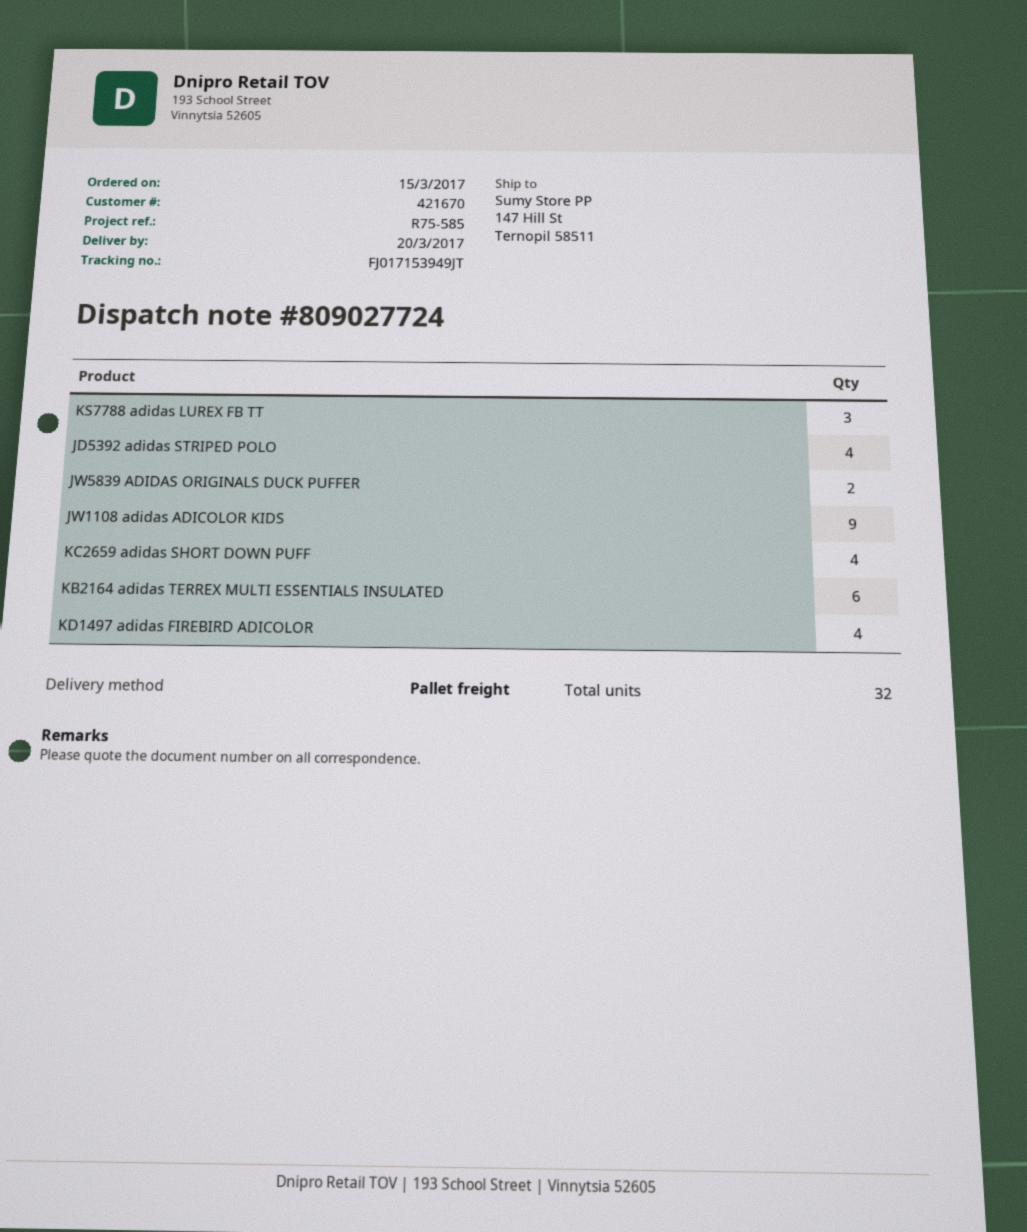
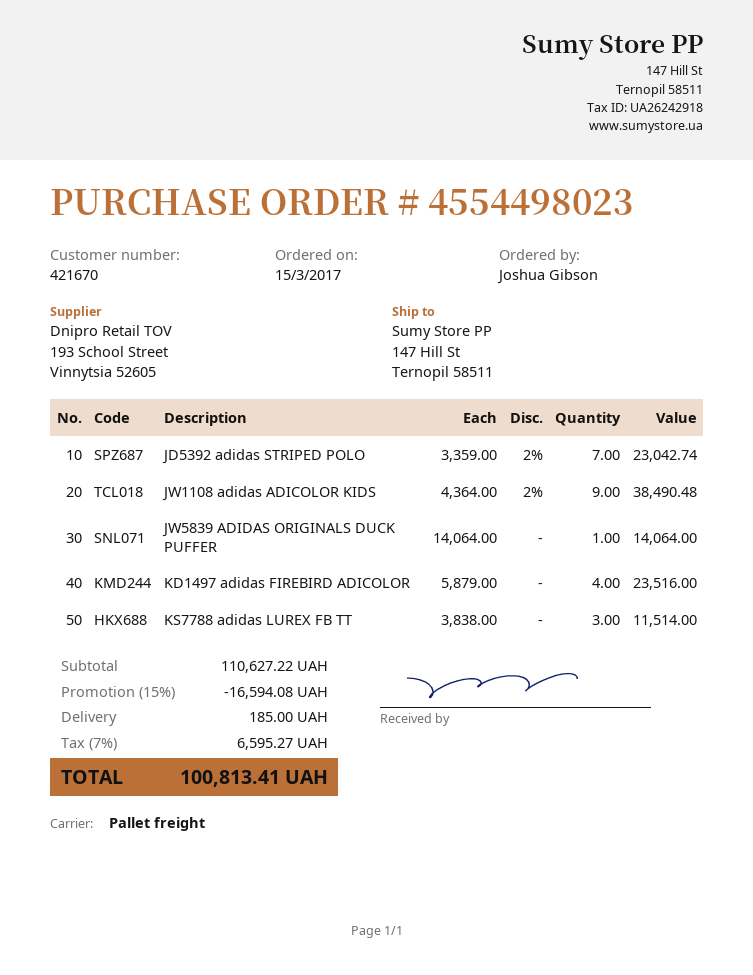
JD5392 adidas STRIPED POLO: 4 -> 7
JW5839 ADIDAS ORIGINALS DUCK PUFFER: 2 -> 1
KC2659 adidas SHORT DOWN PUFF: 4 -> none
KB2164 adidas TERREX MULTI ESSENTIALS INSULATED: 6 -> none

